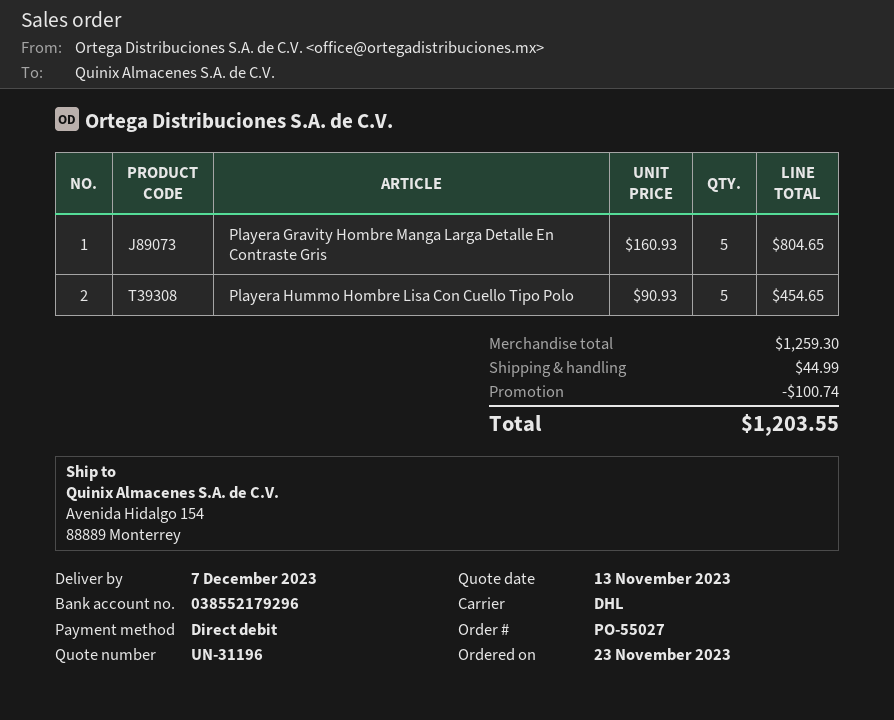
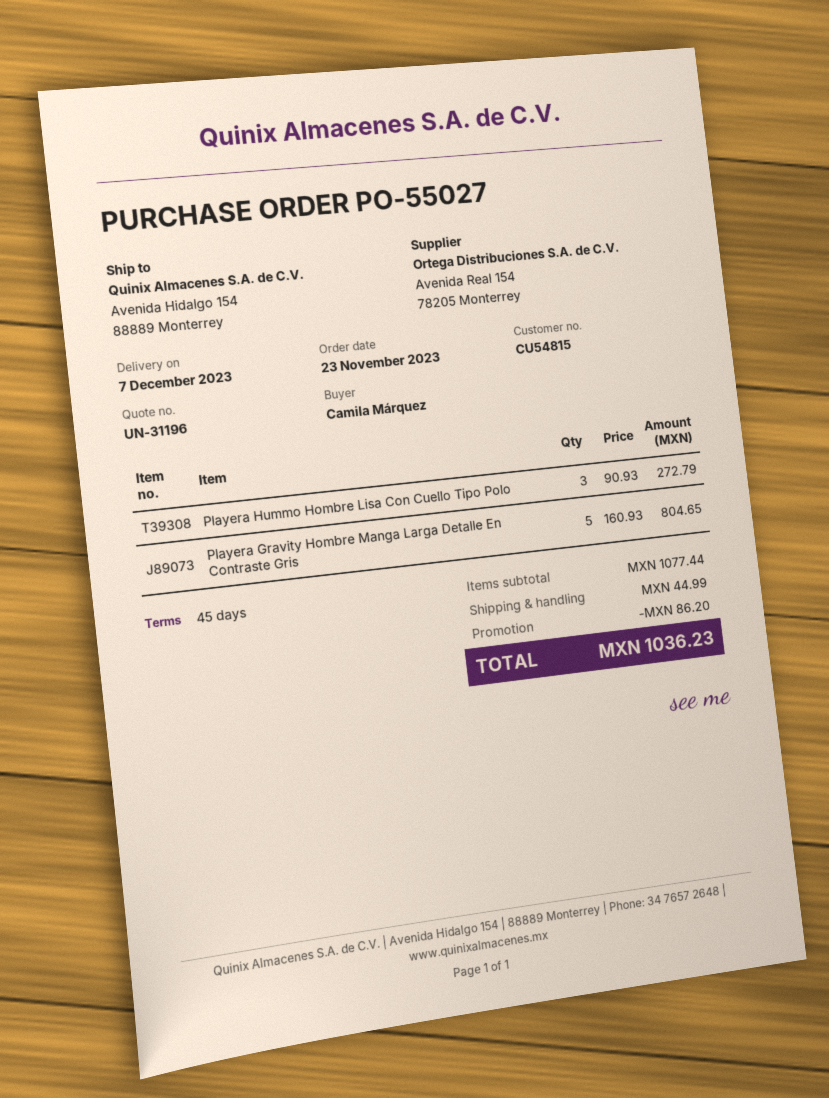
Playera Hummo Hombre Lisa Con Cuello Tipo Polo: 5 x 90.93 = 454.65 -> 3 x 90.93 = 272.79
subtotal: 1259.30 -> 1077.44
discount: 100.74 -> 86.20
total: 1203.55 -> 1036.23

